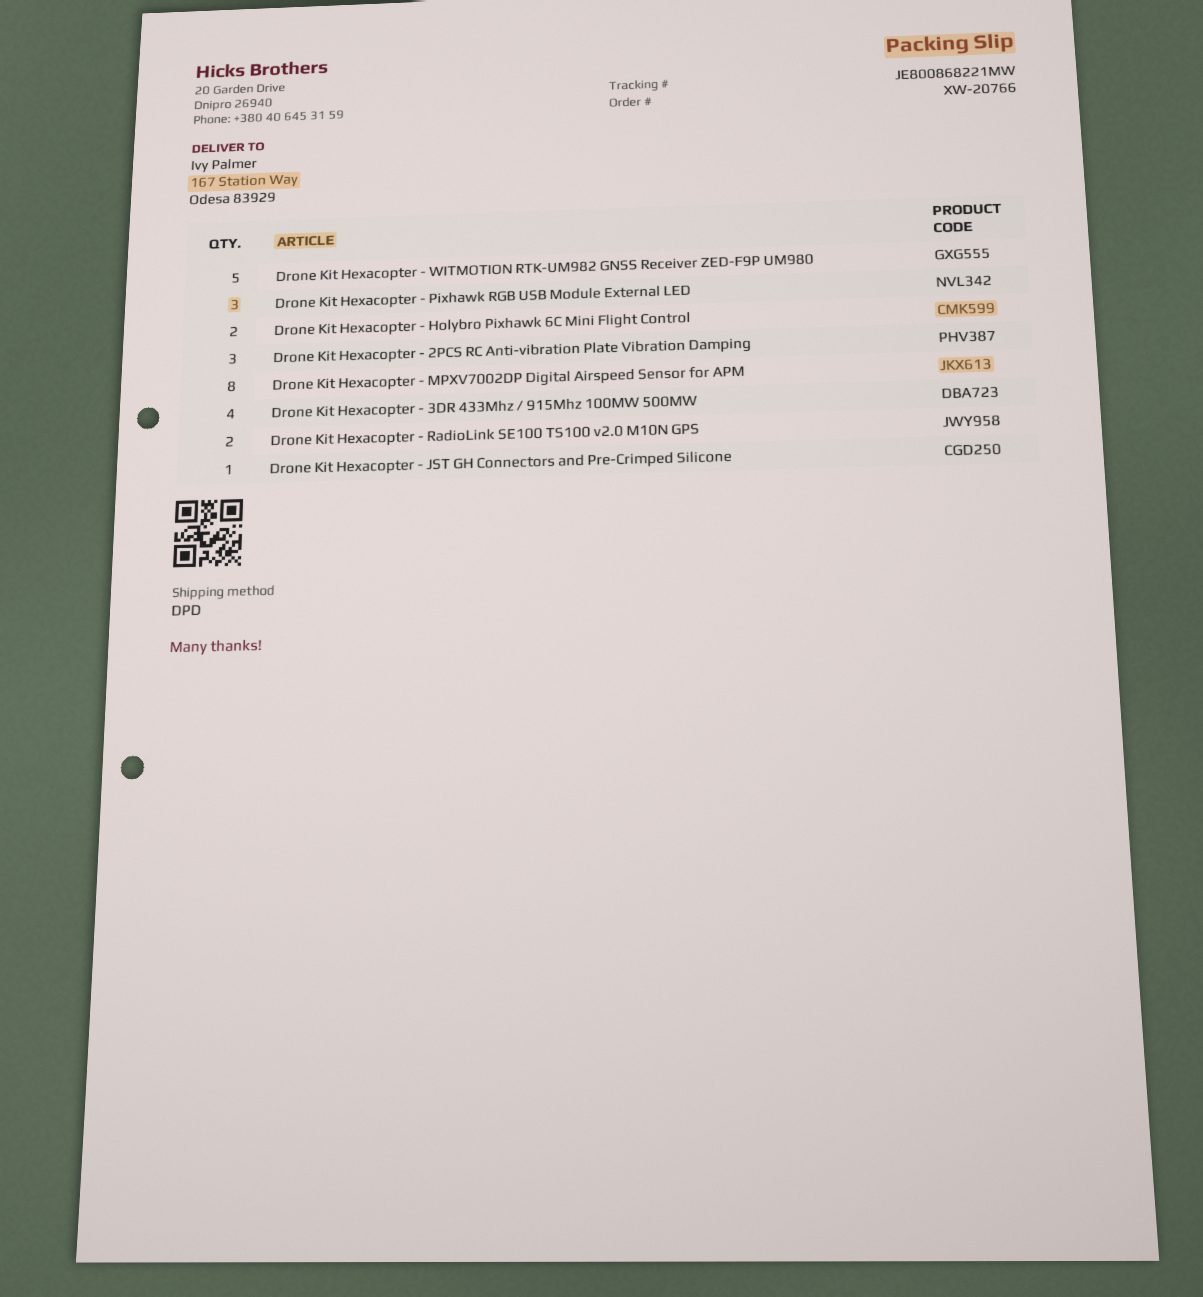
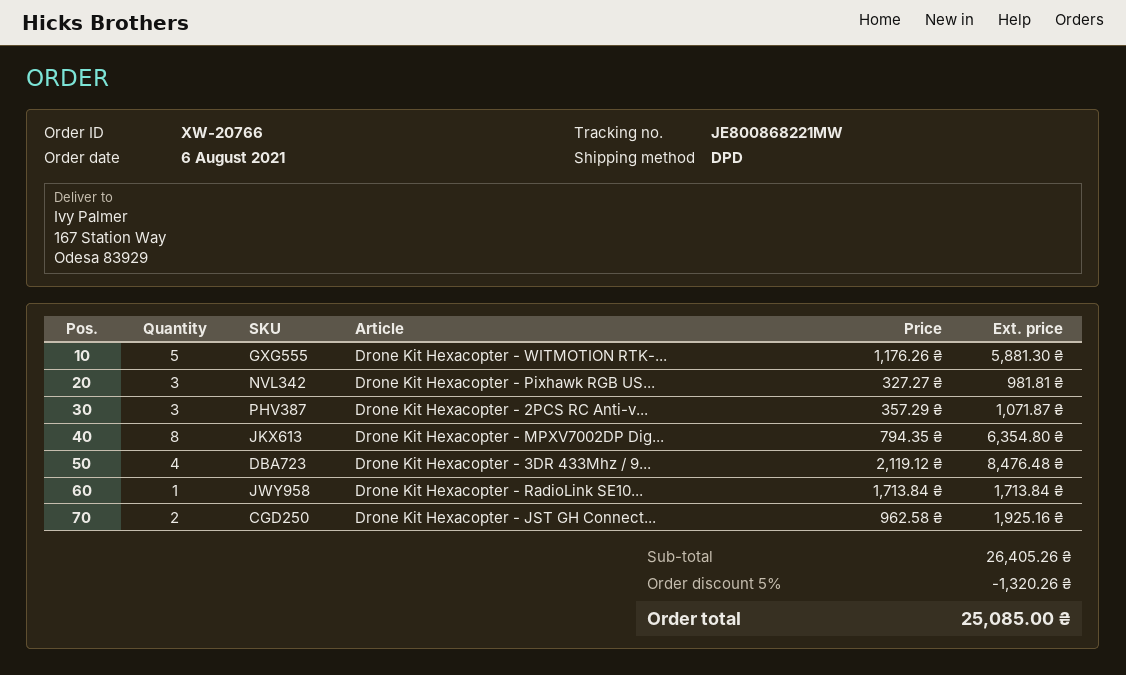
Drone Kit Hexacopter - Holybro Pixhawk 6C Mini Flight Control: 2 -> none
Drone Kit Hexacopter - RadioLink SE100 TS100 v2.0 M10N GPS: 2 -> 1
Drone Kit Hexacopter - JST GH Connectors and Pre-Crimped Silicone: 1 -> 2

